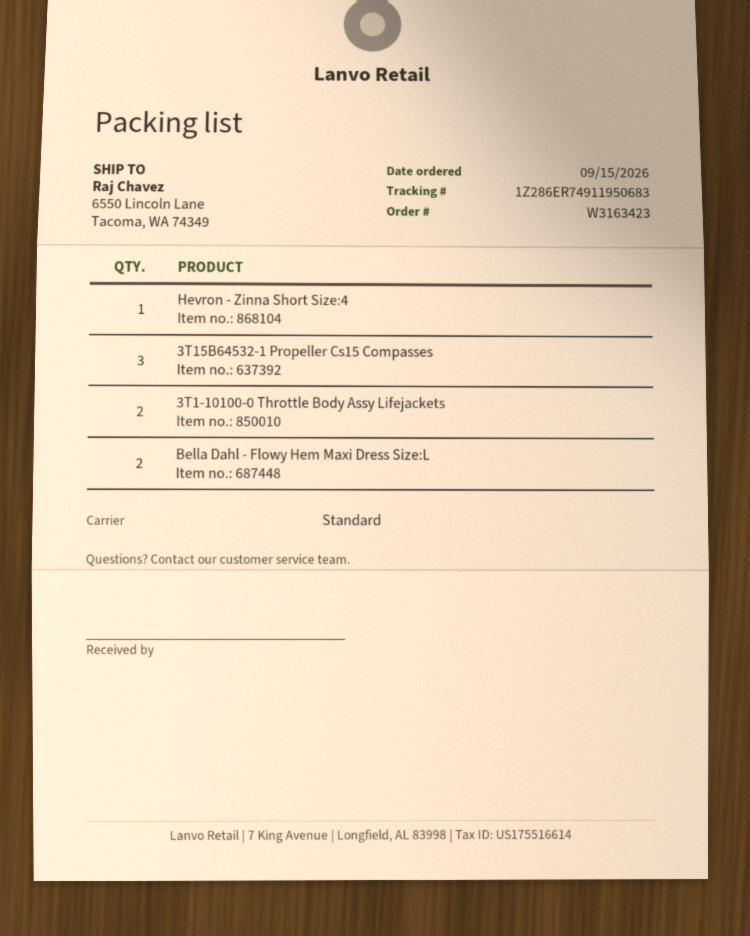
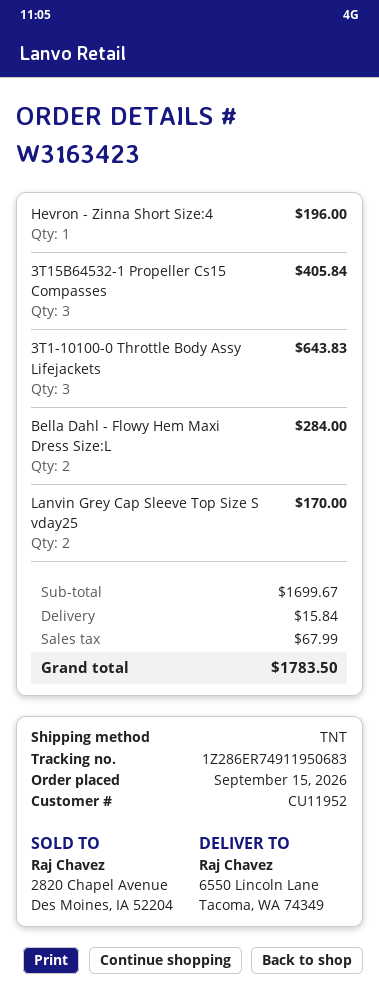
shipping method: standard -> TNT
3T1-10100-0 Throttle Body Assy Lifejackets: 2 -> 3
Lanvin Grey Cap Sleeve Top Size S vday25: none -> 2

